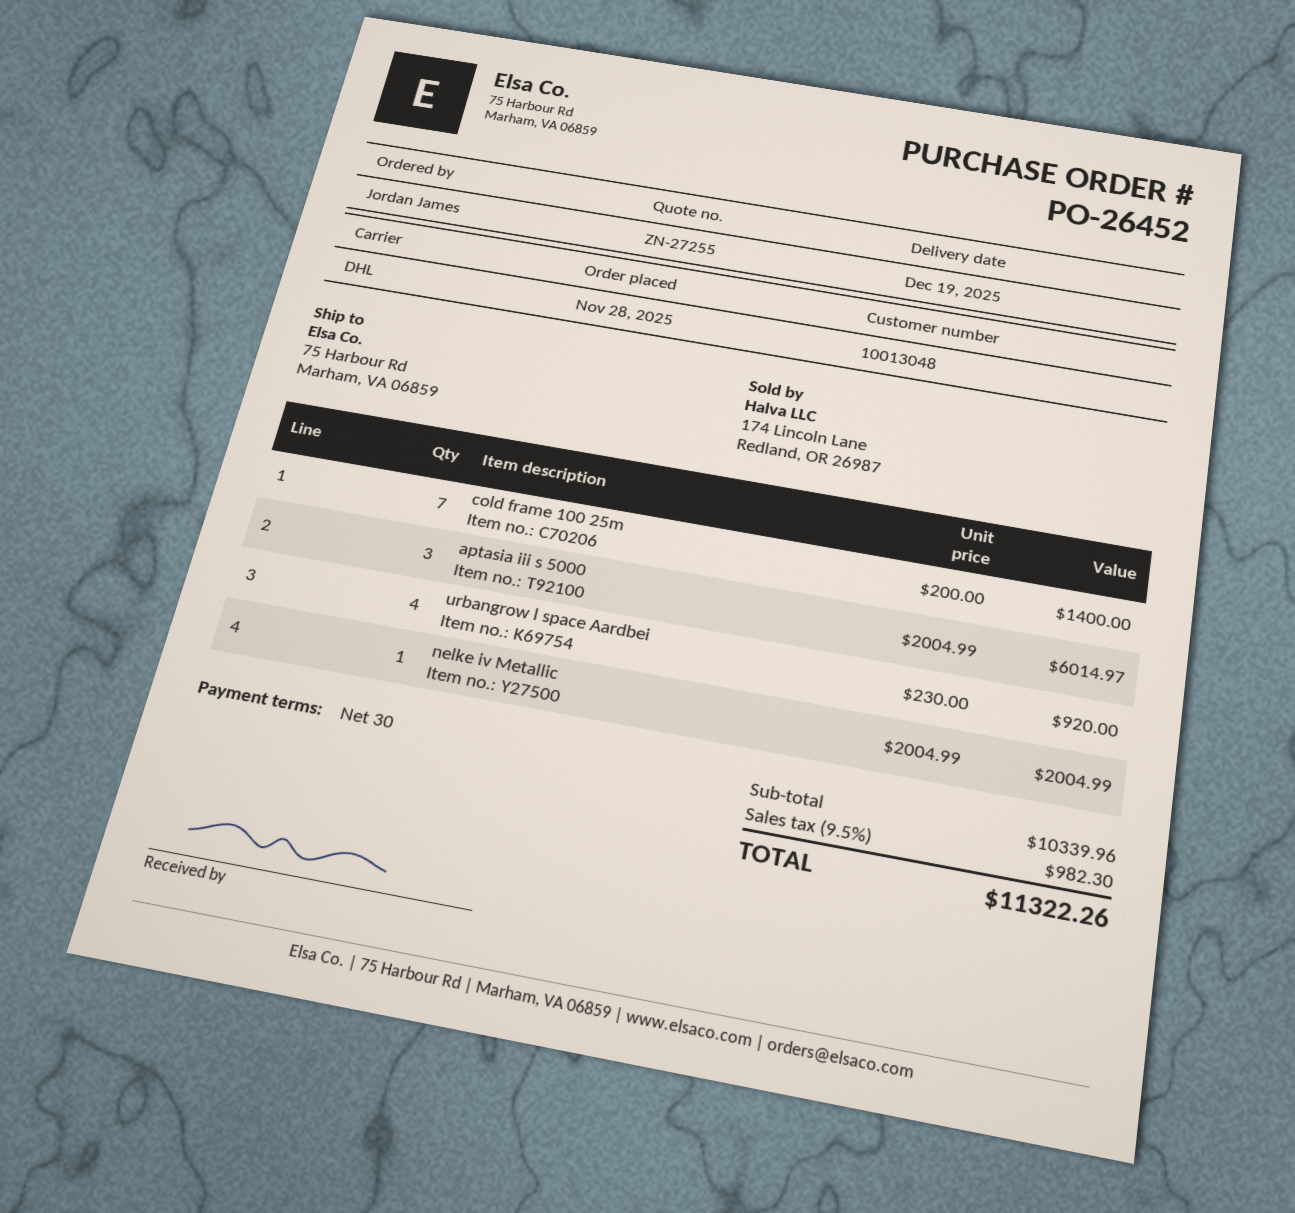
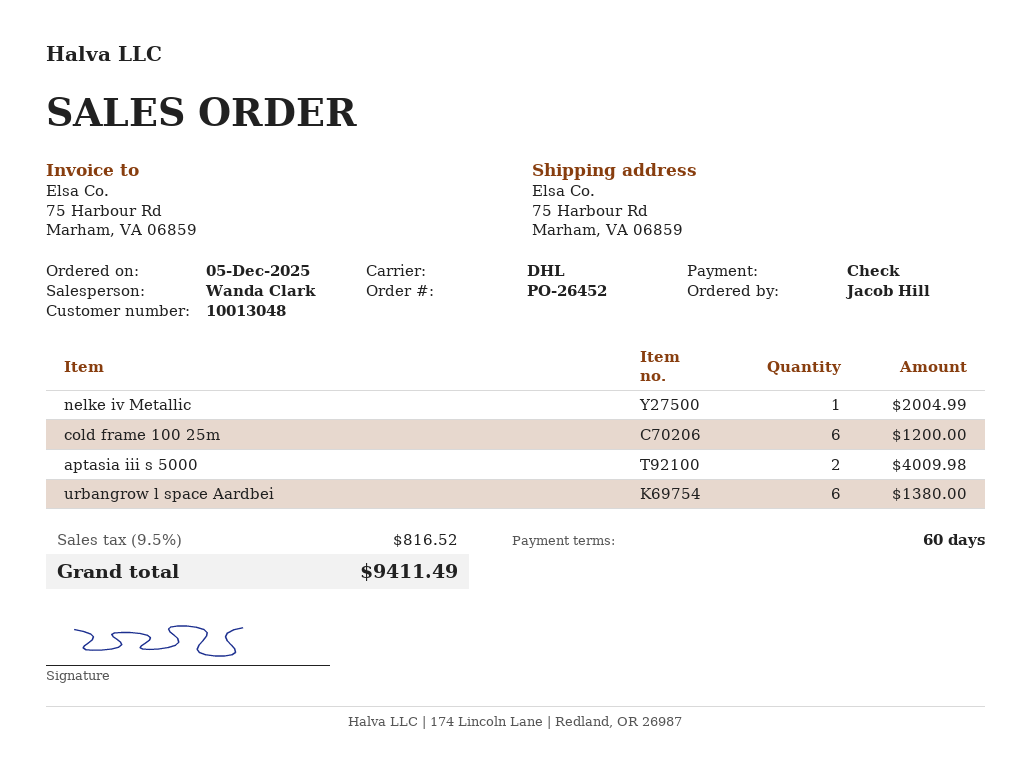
order date: 2025-11-28 -> 2025-12-05
payment terms: 30 days -> 60 days
ordered by: Jordan James -> Jacob Hill
cold frame 100 25m: 7 for 1400.00 -> 6 for 1200.00
aptasia iii s 5000: 3 for 6014.97 -> 2 for 4009.98
urbangrow l space Aardbei: 4 for 920.00 -> 6 for 1380.00
tax: 9.5% = 982.30 -> 9.5% = 816.52
total: 11322.26 -> 9411.49

